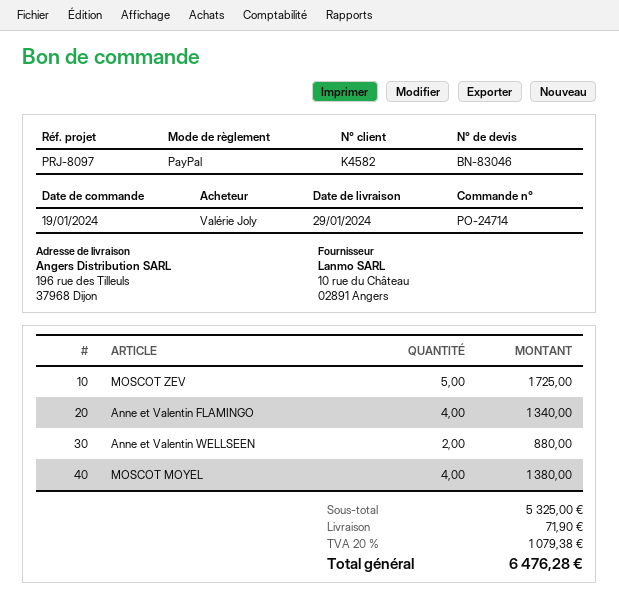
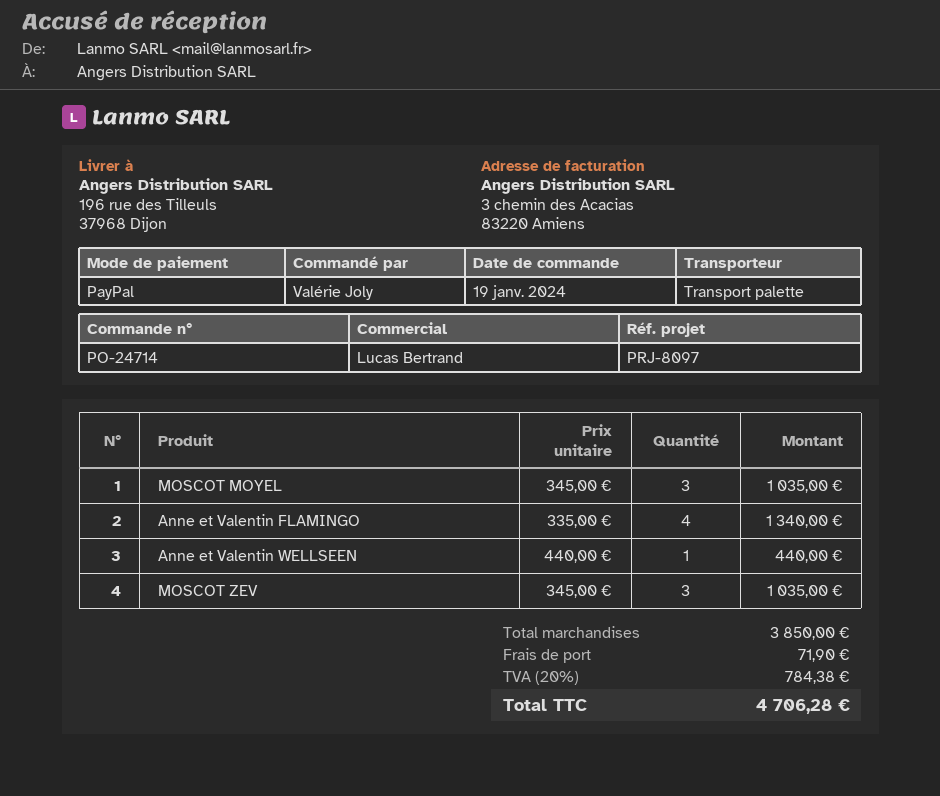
MOSCOT ZEV: 5 for 1725.00 -> 3 for 1035.00
Anne et Valentin WELLSEEN: 2 for 880.00 -> 1 for 440.00
MOSCOT MOYEL: 4 for 1380.00 -> 3 for 1035.00
subtotal: 5325.00 -> 3850.00
tax: 20% = 1079.38 -> 20% = 784.38
total: 6476.28 -> 4706.28

